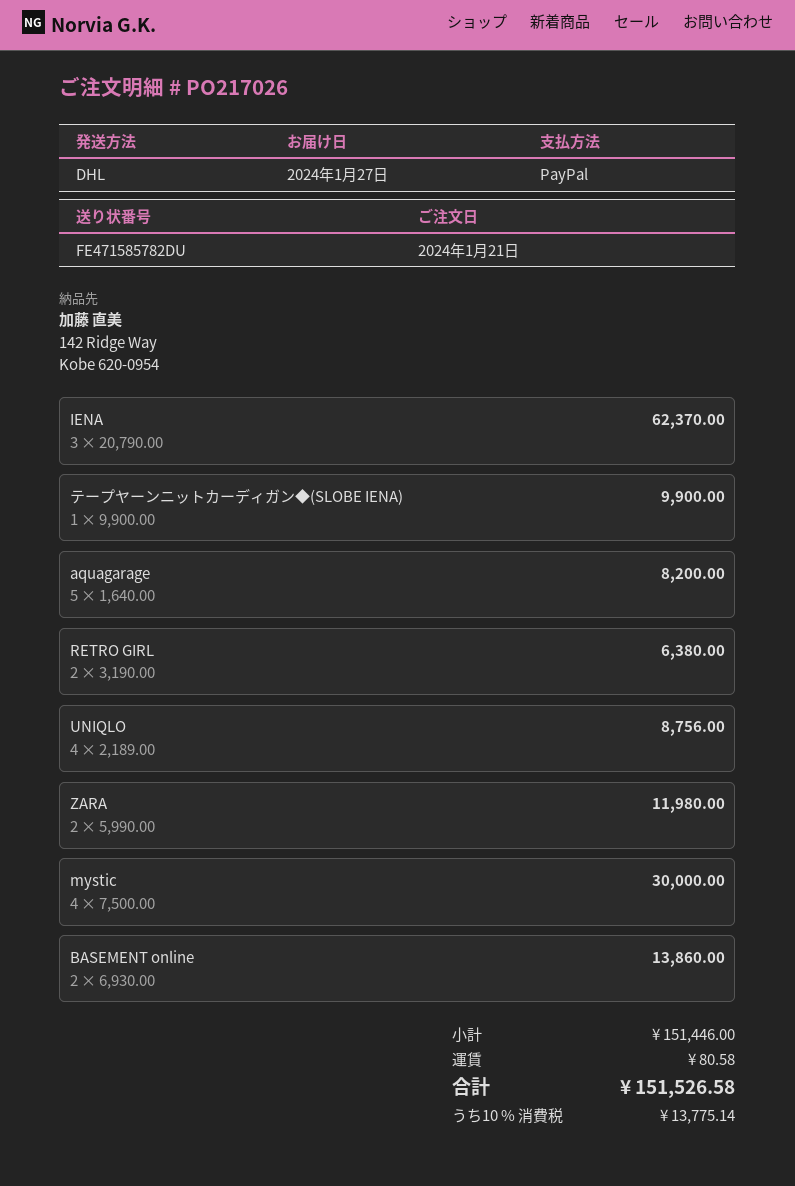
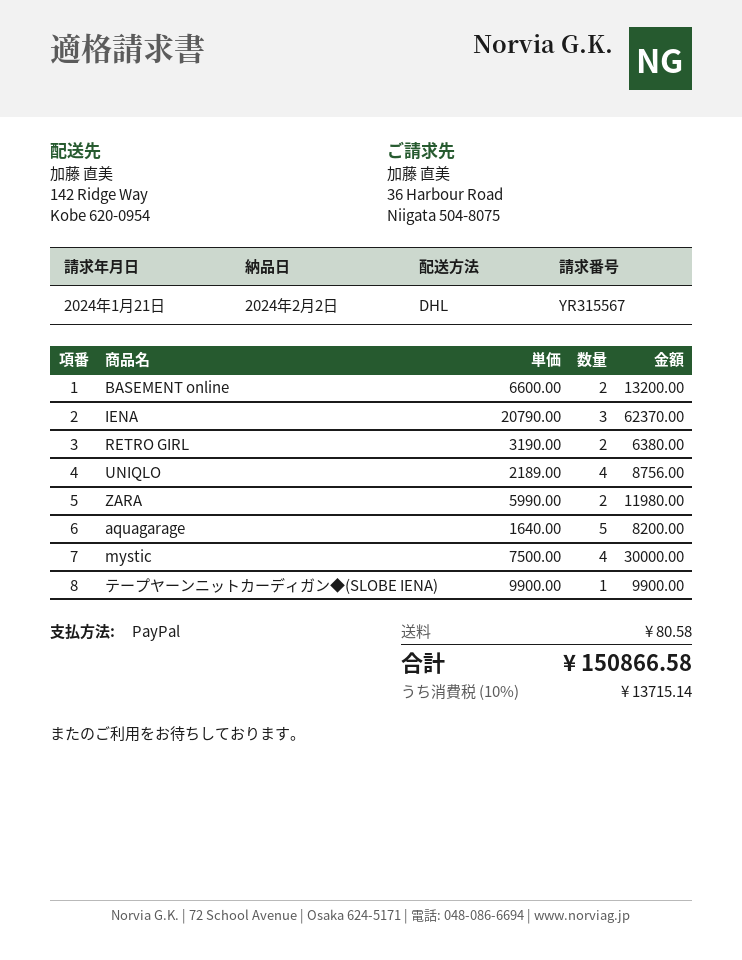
delivery date: 2024-01-27 -> 2024-02-02
BASEMENT online: 2 x 6930.00 = 13860.00 -> 2 x 6600.00 = 13200.00
tax: 10% = 13775.14 -> 10% = 13715.14
total: 151526.58 -> 150866.58

